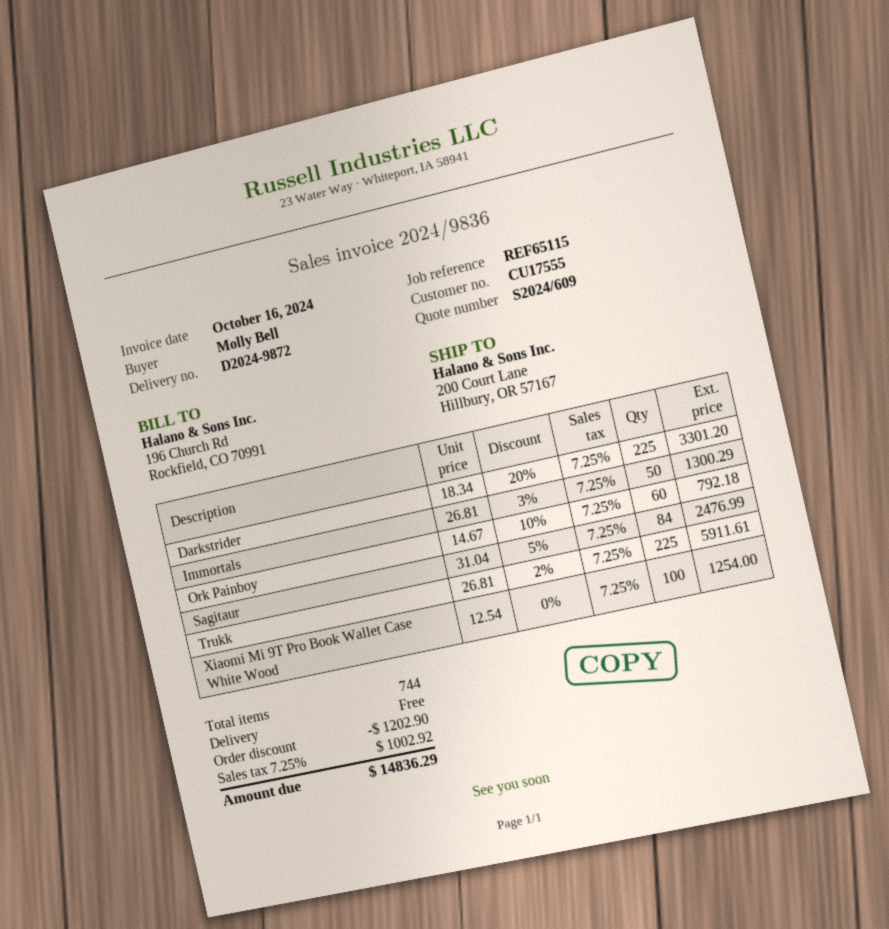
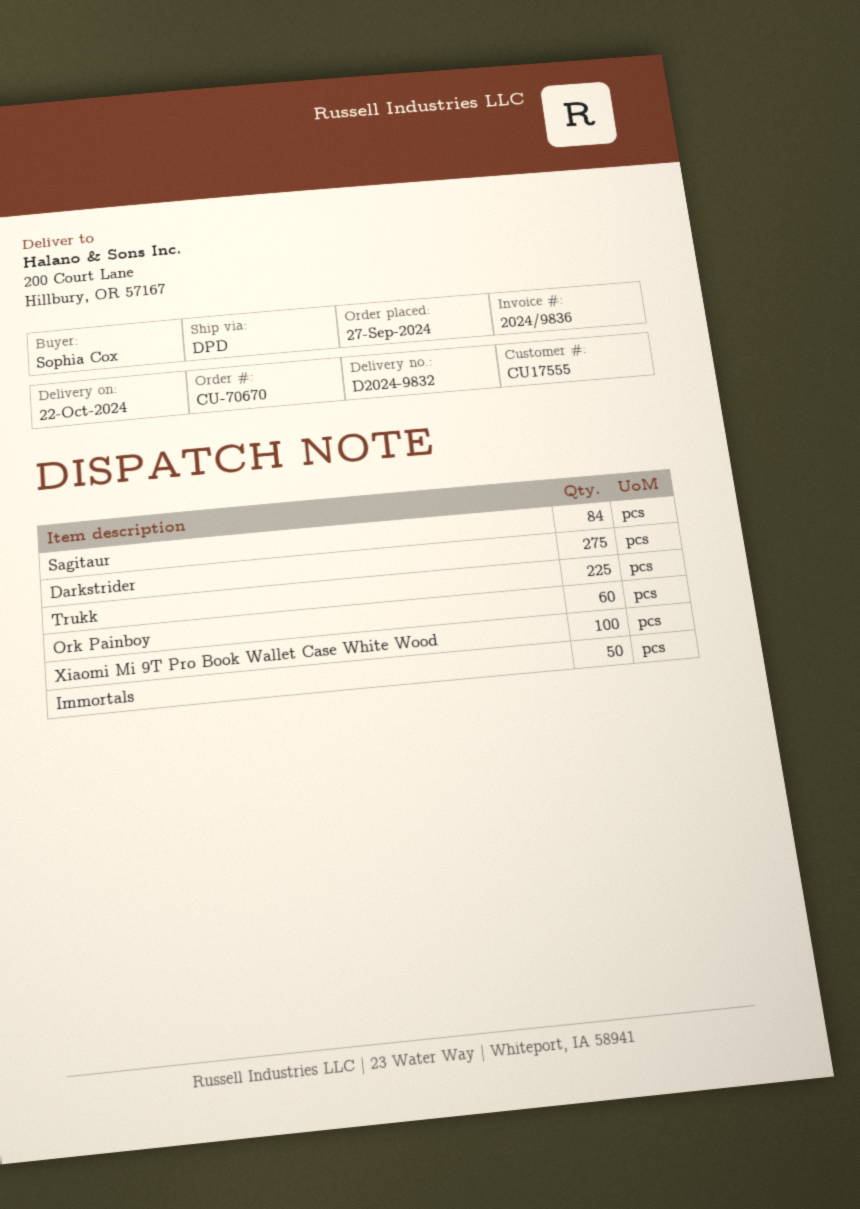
delivery note number: D2024-9872 -> D2024-9832
ordered by: Molly Bell -> Sophia Cox
Darkstrider: 225 -> 275

